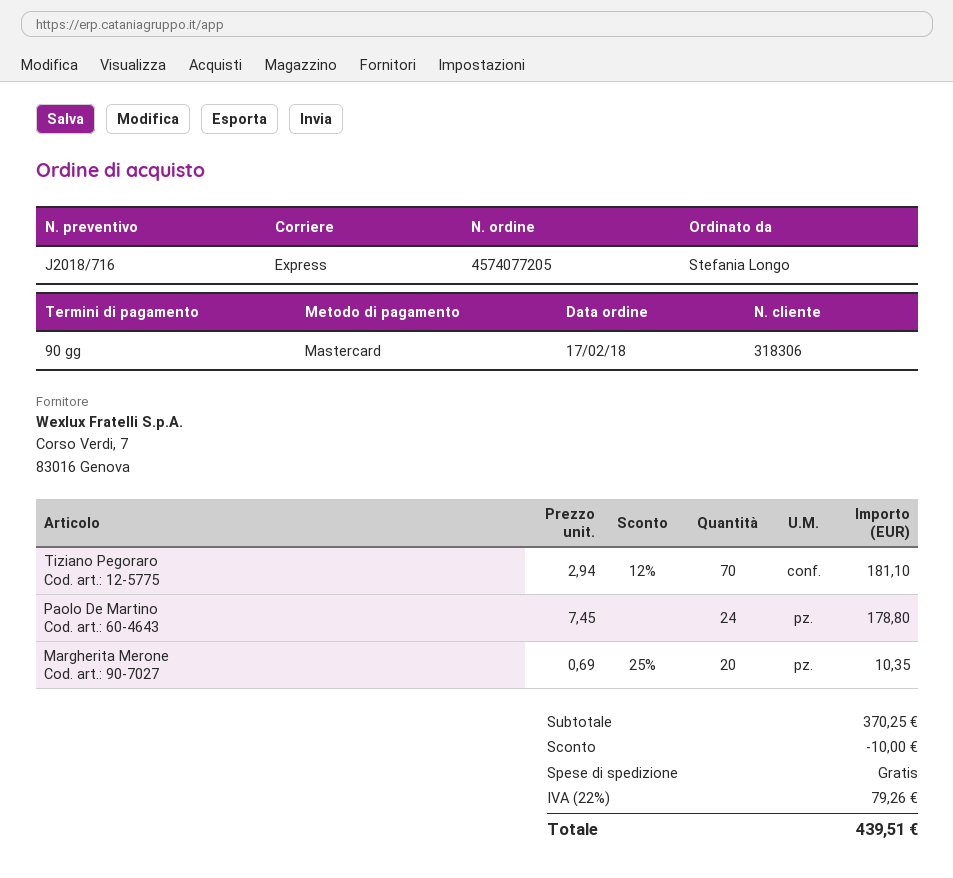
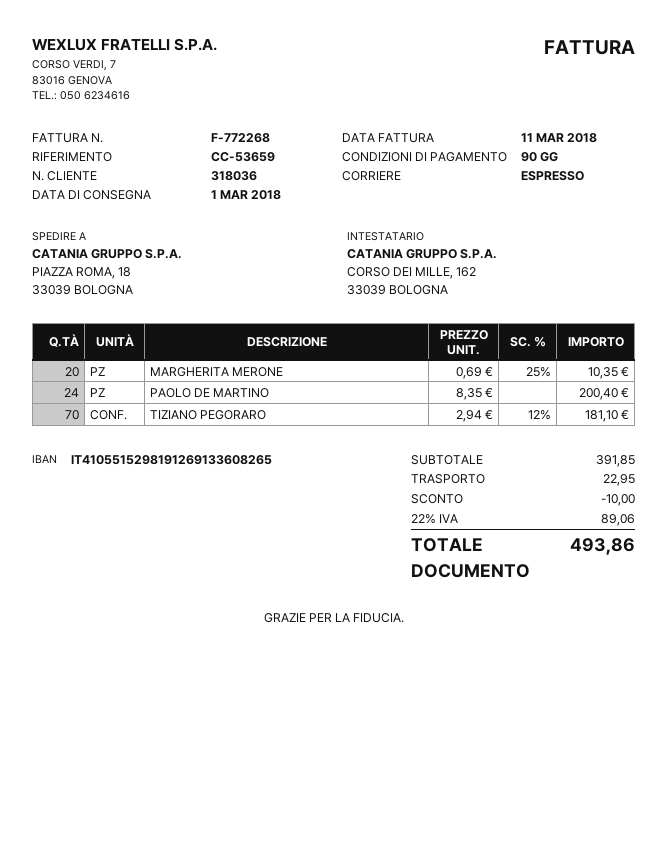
customer number: 318306 -> 318036
Paolo De Martino: 24 x 7.45 = 178.80 -> 24 x 8.35 = 200.40
subtotal: 370.25 -> 391.85
shipping: 0.00 -> 22.95
tax: 22% = 79.26 -> 22% = 89.06
total: 439.51 -> 493.86

